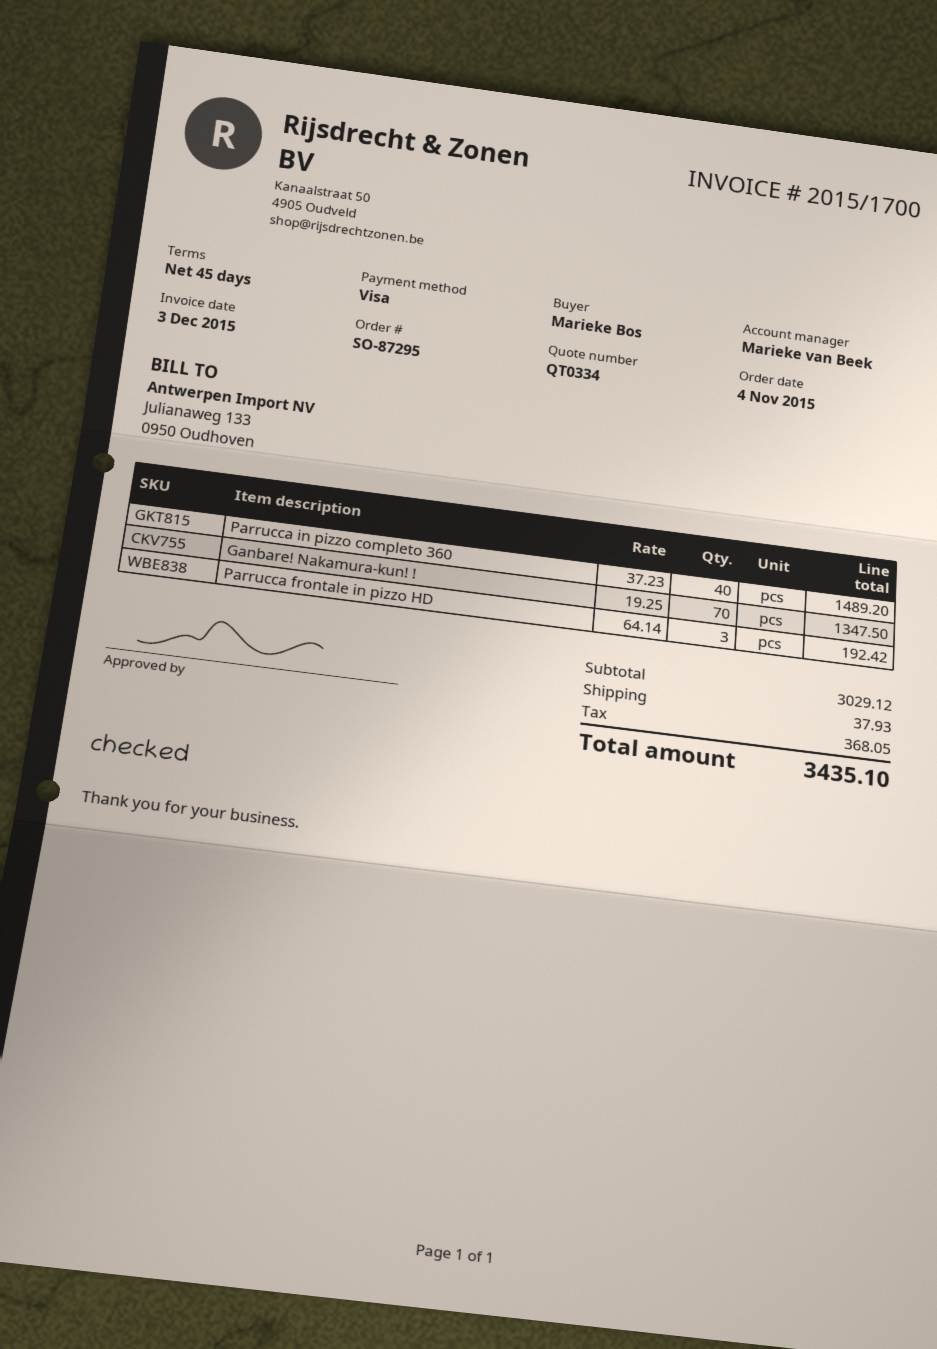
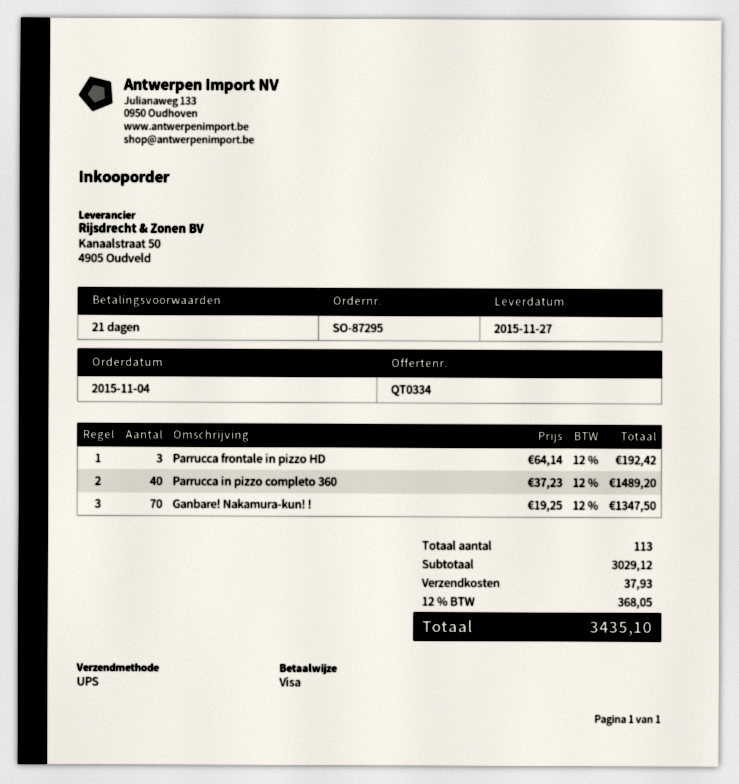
payment terms: 45 days -> 21 days

